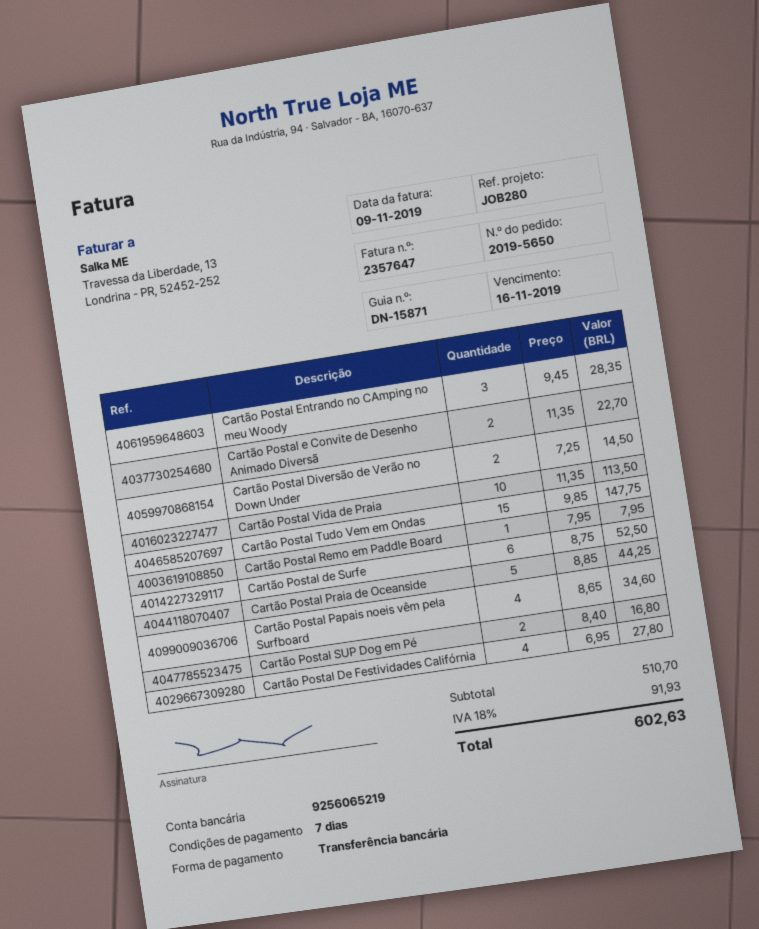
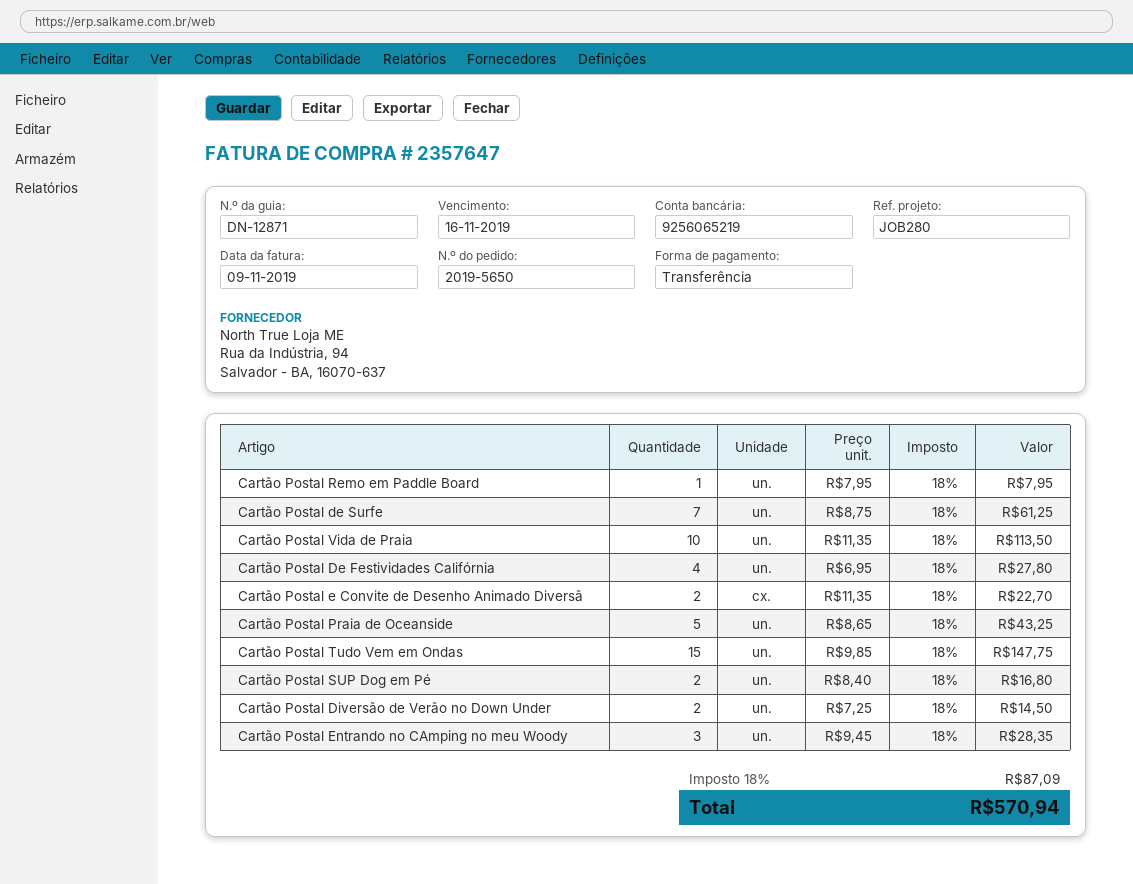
delivery note number: DN-15871 -> DN-12871
Cartão Postal de Surfe: 6 x 8.75 = 52.50 -> 7 x 8.75 = 61.25
Cartão Postal Praia de Oceanside: 5 x 8.85 = 44.25 -> 5 x 8.65 = 43.25
Cartão Postal Papais noeis vêm pela Surfboard: 4 x 8.65 = 34.60 -> none
tax: 18% = 91.93 -> 18% = 87.09
total: 602.63 -> 570.94

